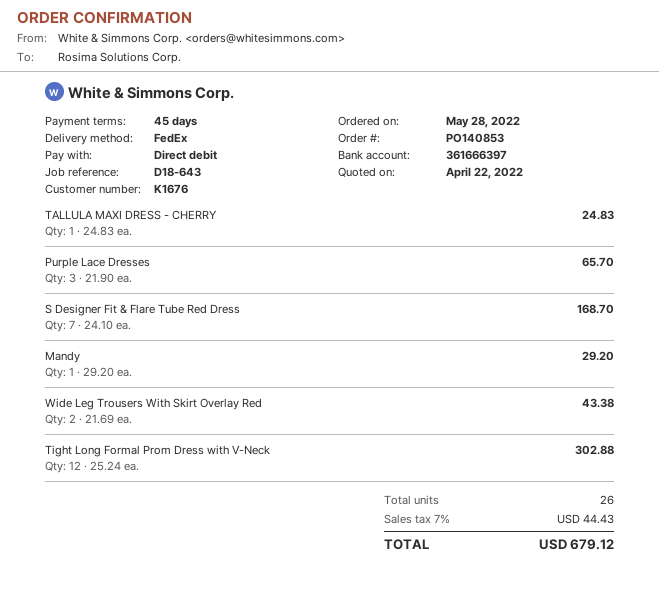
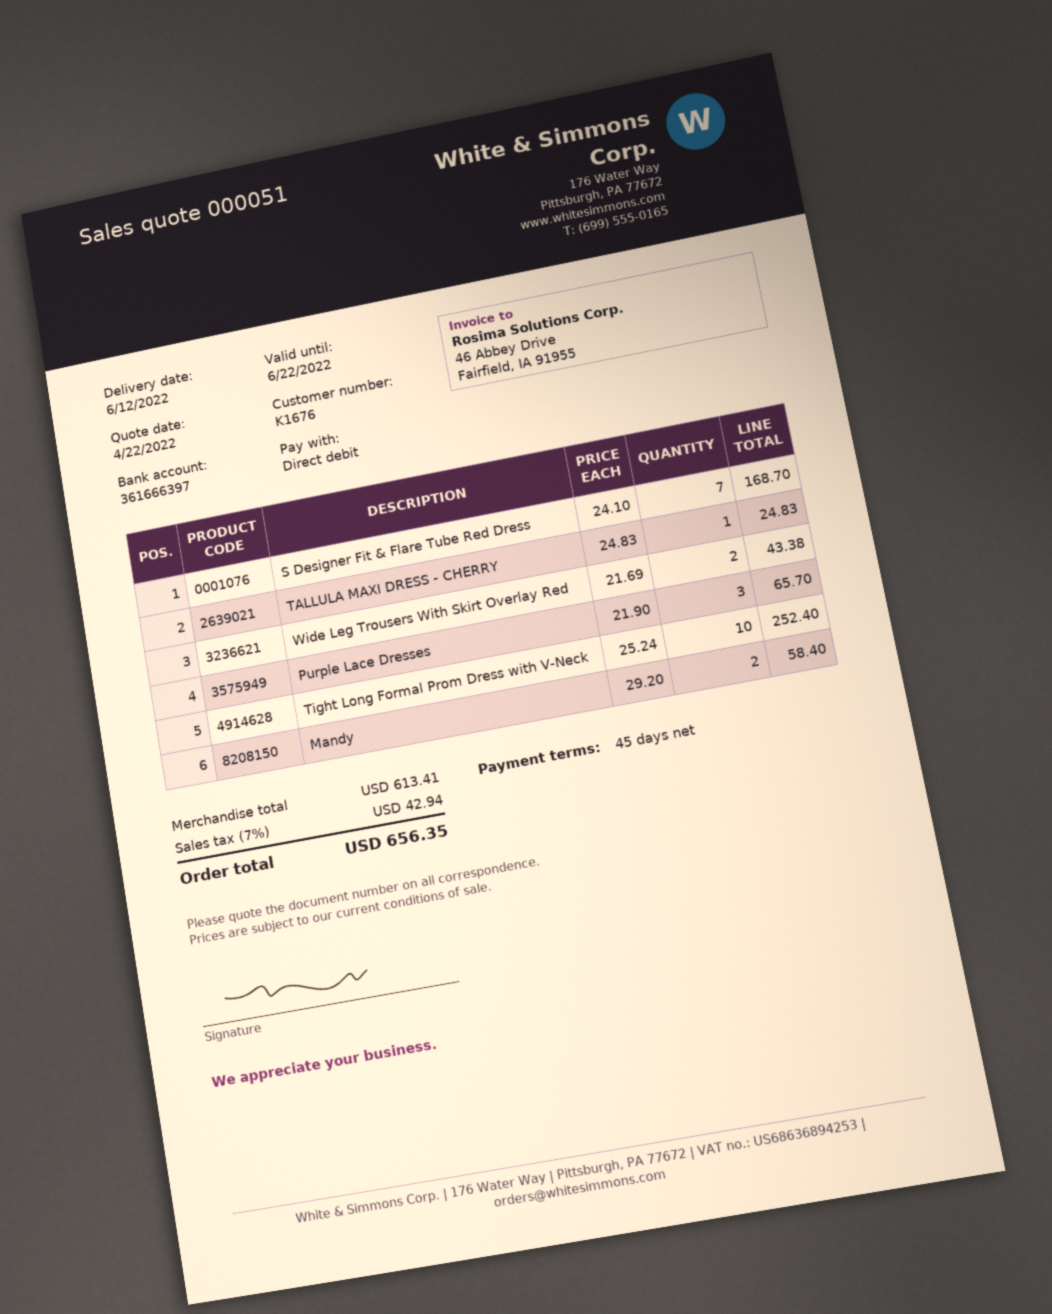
Mandy: 1 x 29.20 = 29.20 -> 2 x 29.20 = 58.40
Tight Long Formal Prom Dress with V-Neck: 12 x 25.24 = 302.88 -> 10 x 25.24 = 252.40
tax: 7% = 44.43 -> 7% = 42.94
total: 679.12 -> 656.35

